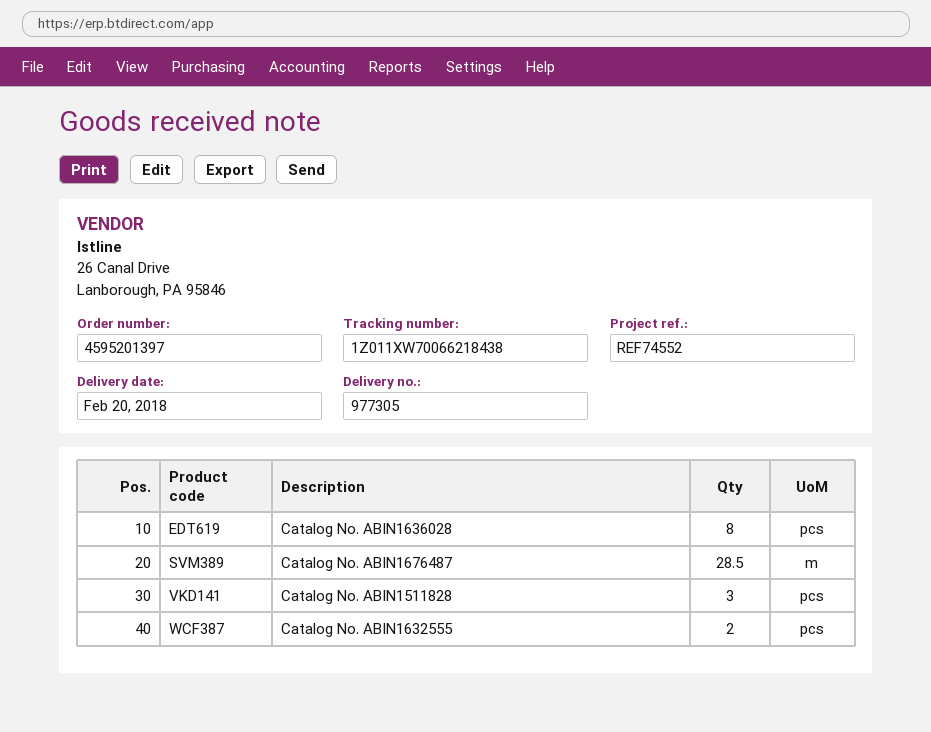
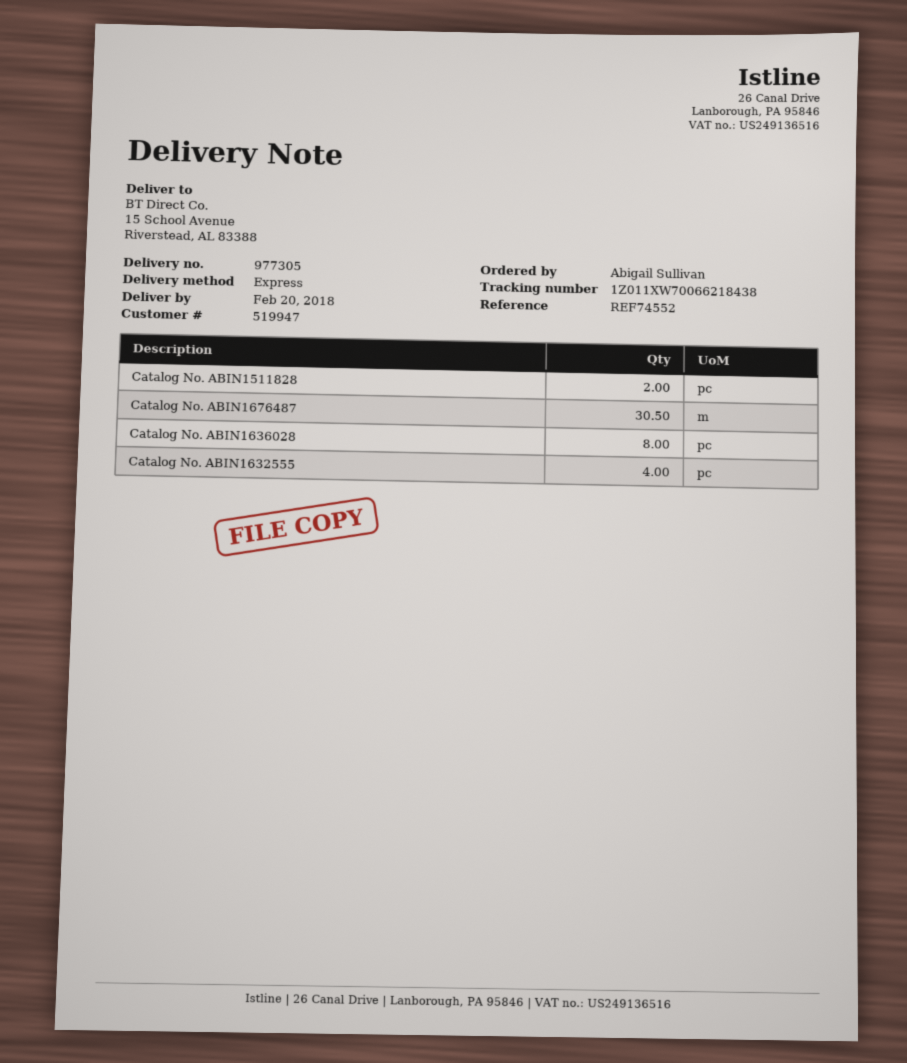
Catalog No. ABIN1676487: 28.5 -> 30.5
Catalog No. ABIN1511828: 3 -> 2
Catalog No. ABIN1632555: 2 -> 4

